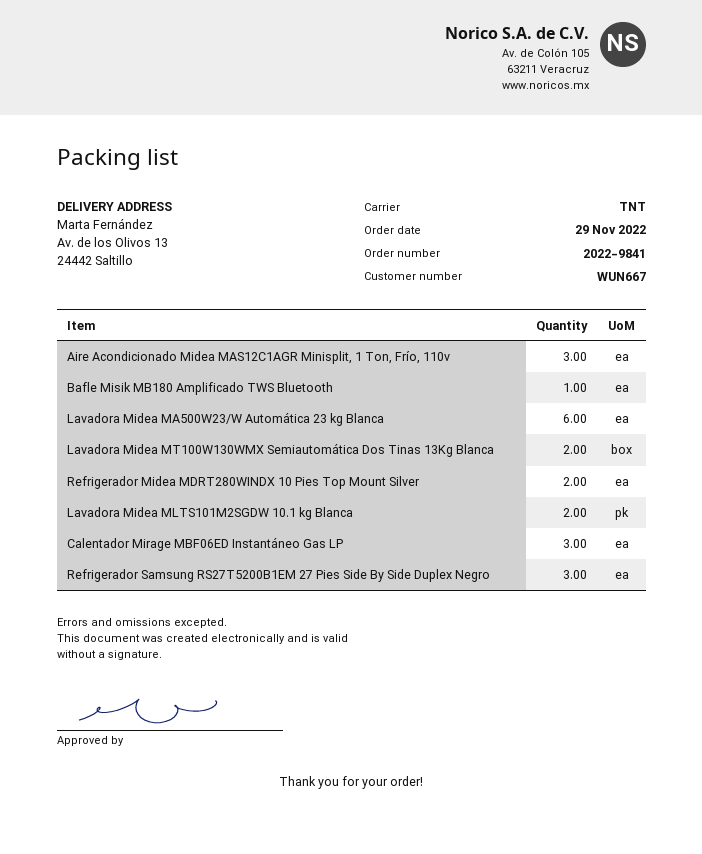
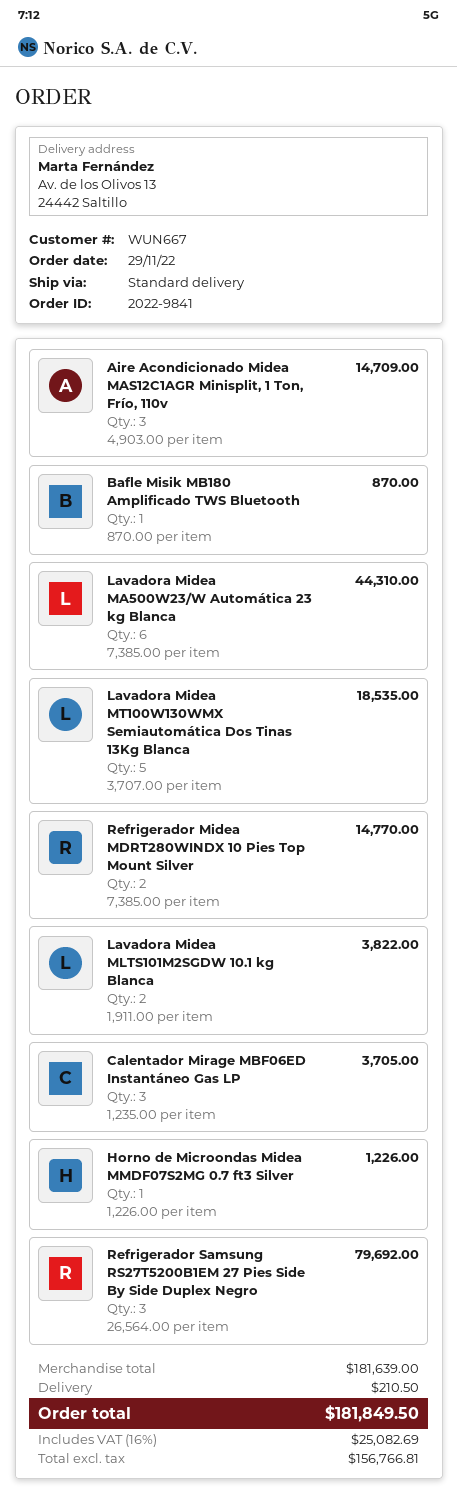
shipping method: TNT -> standard
Lavadora Midea MT100W130WMX Semiautomática Dos Tinas 13Kg Blanca: 2 -> 5
Horno de Microondas Midea MMDF07S2MG 0.7 ft3 Silver: none -> 1

